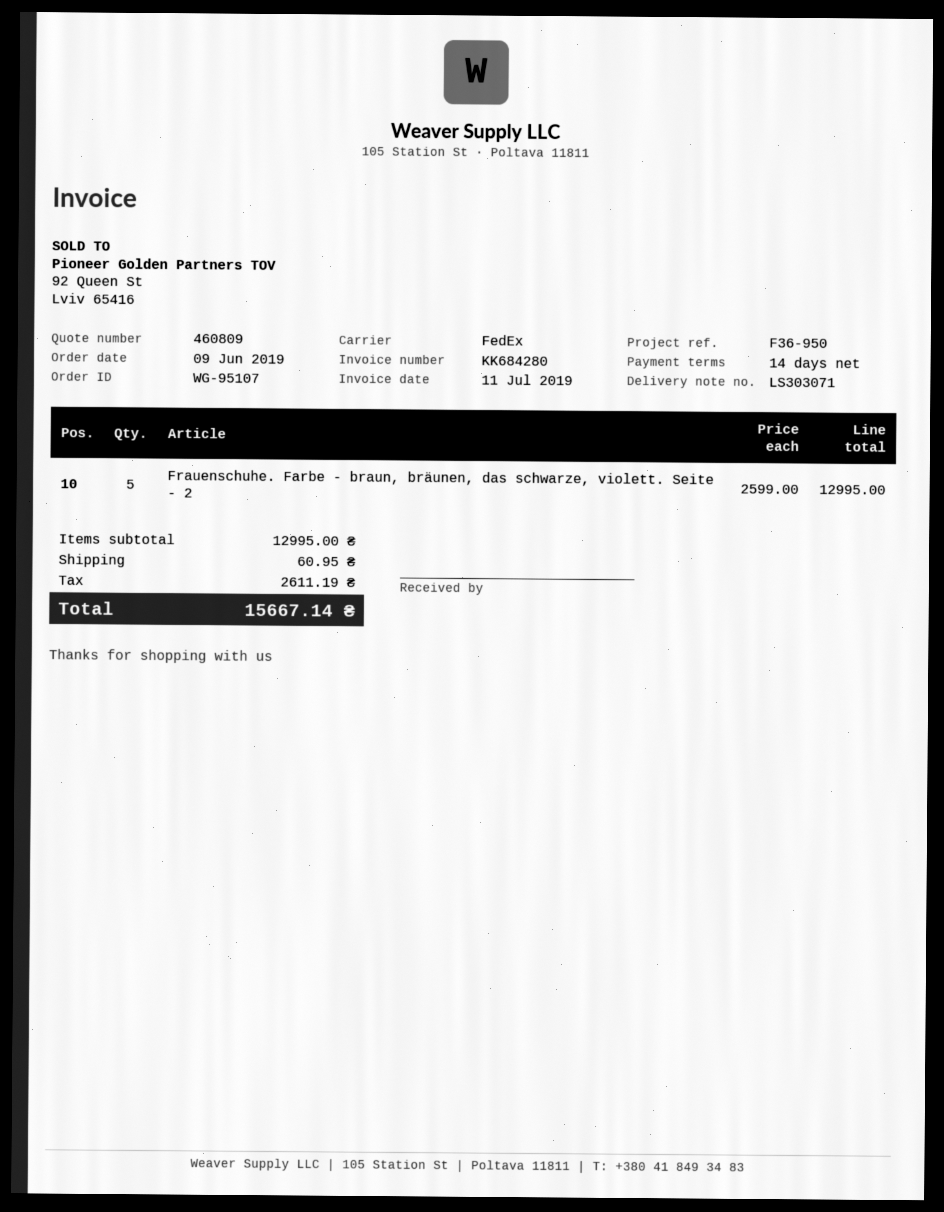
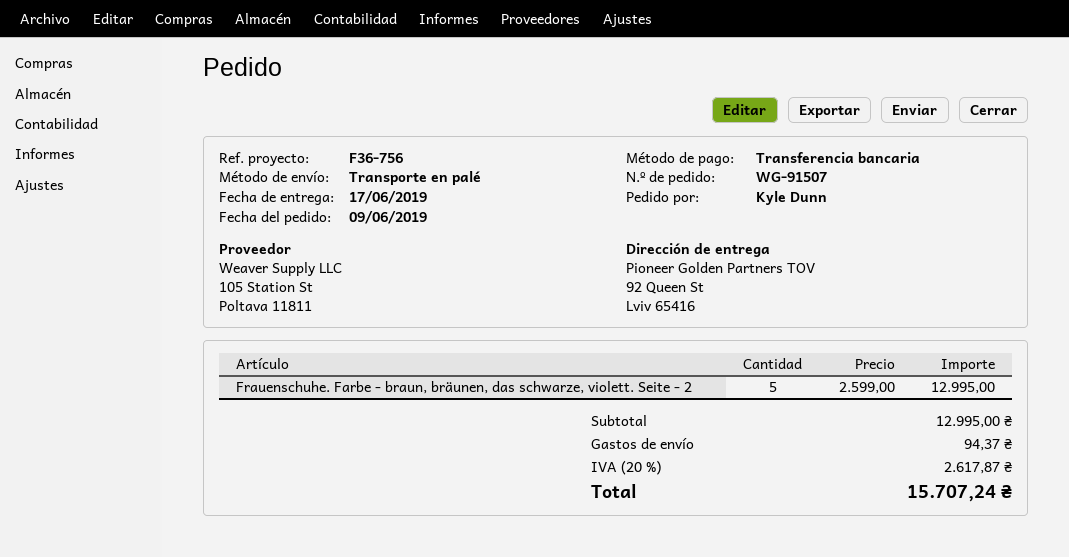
order number: WG-95107 -> WG-91507
reference: F36-950 -> F36-756
shipping method: FedEx -> pallet freight
shipping: 60.95 -> 94.37
tax: 2611.19 -> 2617.87
total: 15667.14 -> 15707.24

